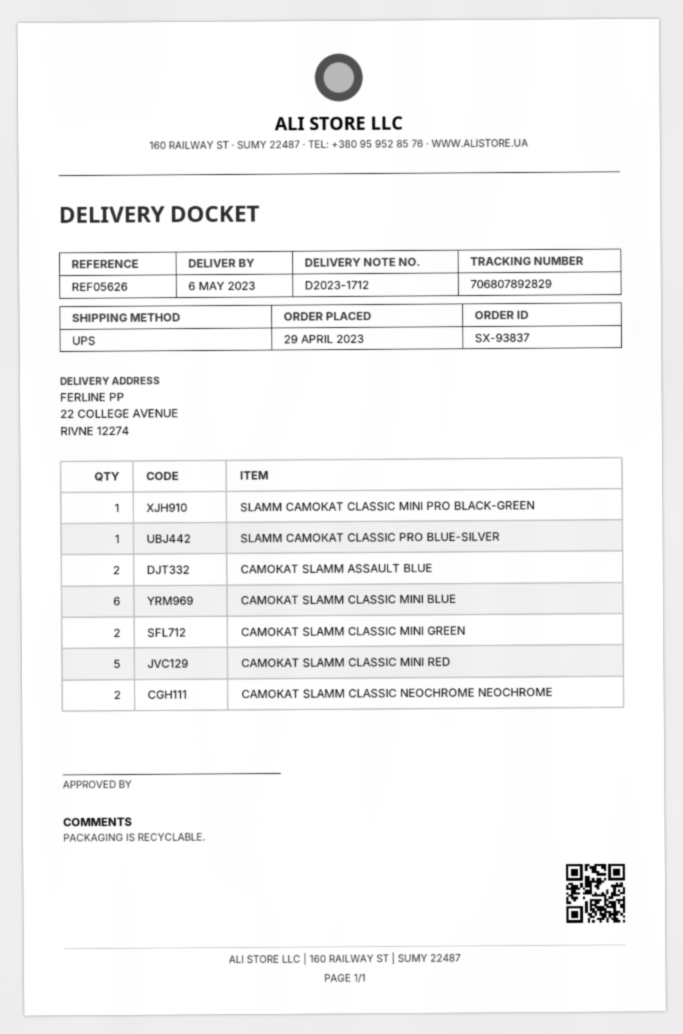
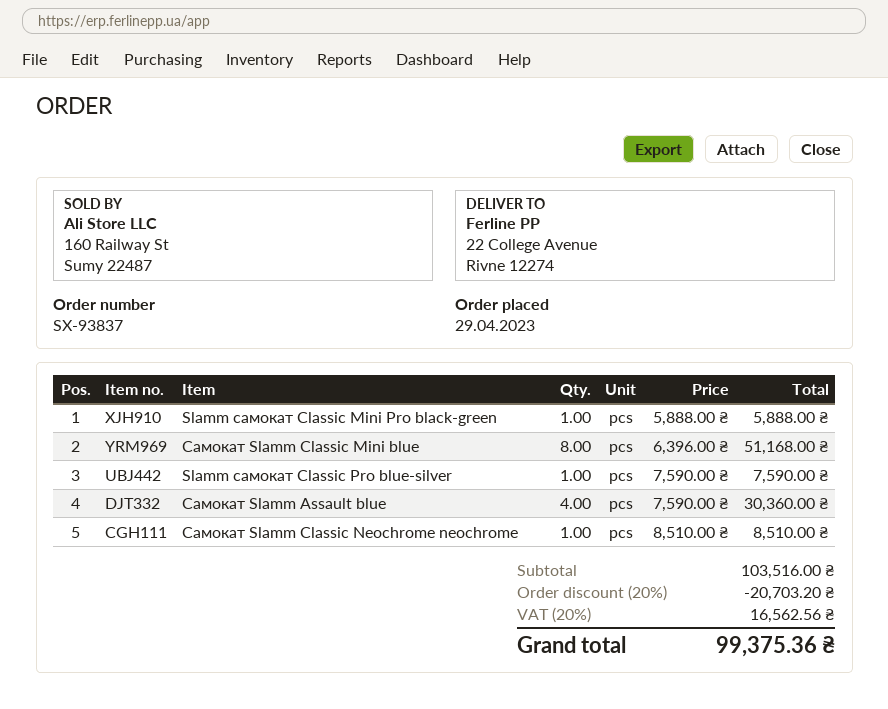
САМОКАТ SLAMM ASSAULT BLUE: 2 -> 4
САМОКАТ SLAMM CLASSIC MINI BLUE: 6 -> 8
САМОКАТ SLAMM CLASSIC MINI GREEN: 2 -> none
САМОКАТ SLAMM CLASSIC MINI RED: 5 -> none
САМОКАТ SLAMM CLASSIC NEOCHROME NEOCHROME: 2 -> 1

